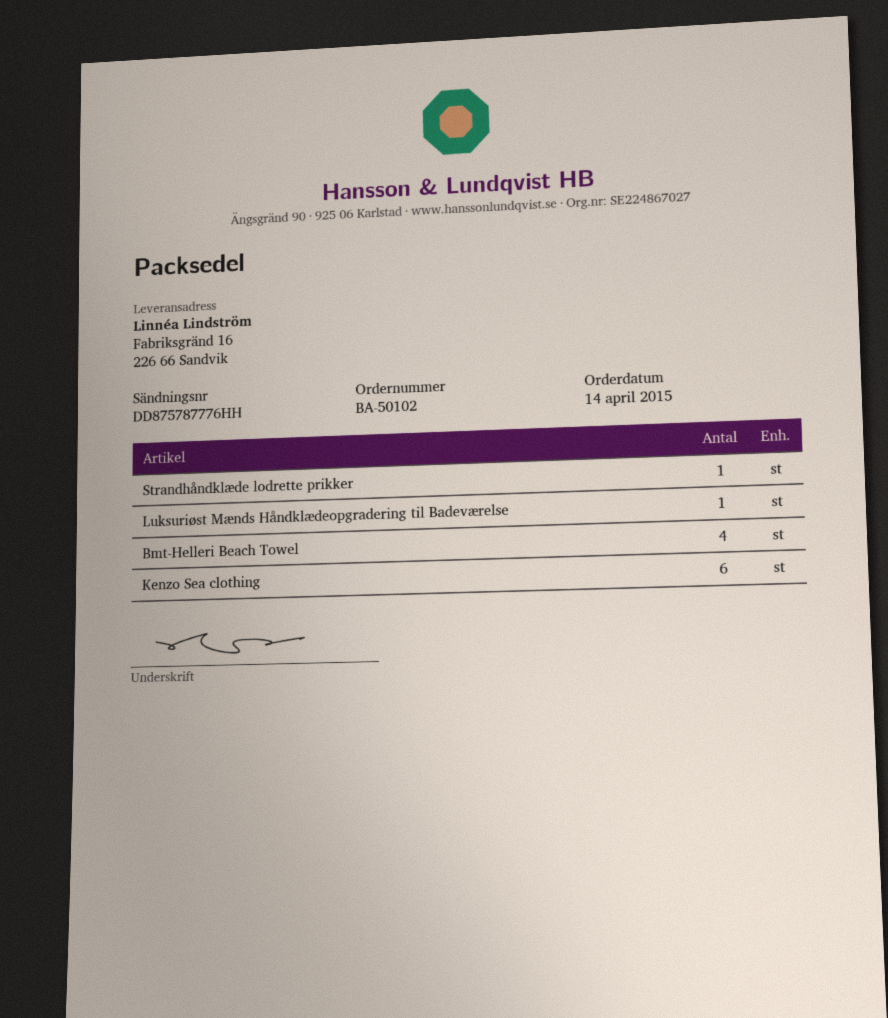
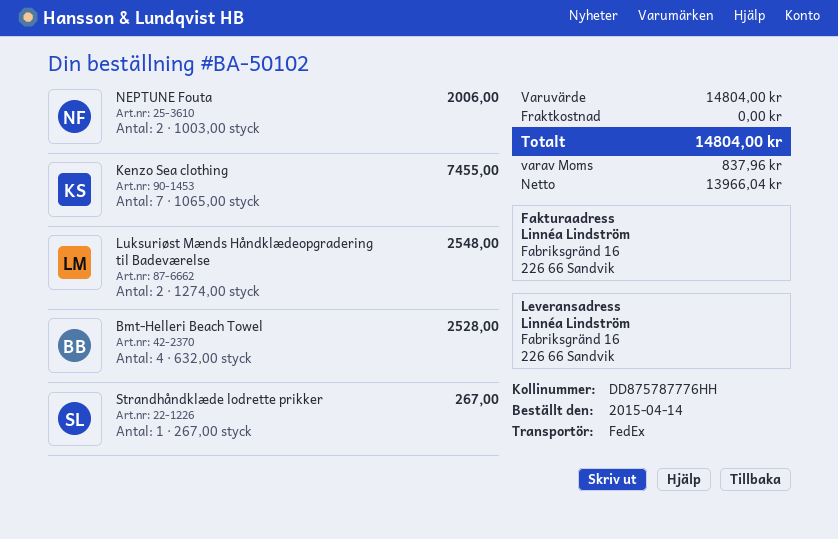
Luksuriøst Mænds Håndklædeopgradering til Badeværelse: 1 -> 2
Kenzo Sea clothing: 6 -> 7
NEPTUNE Fouta: none -> 2

